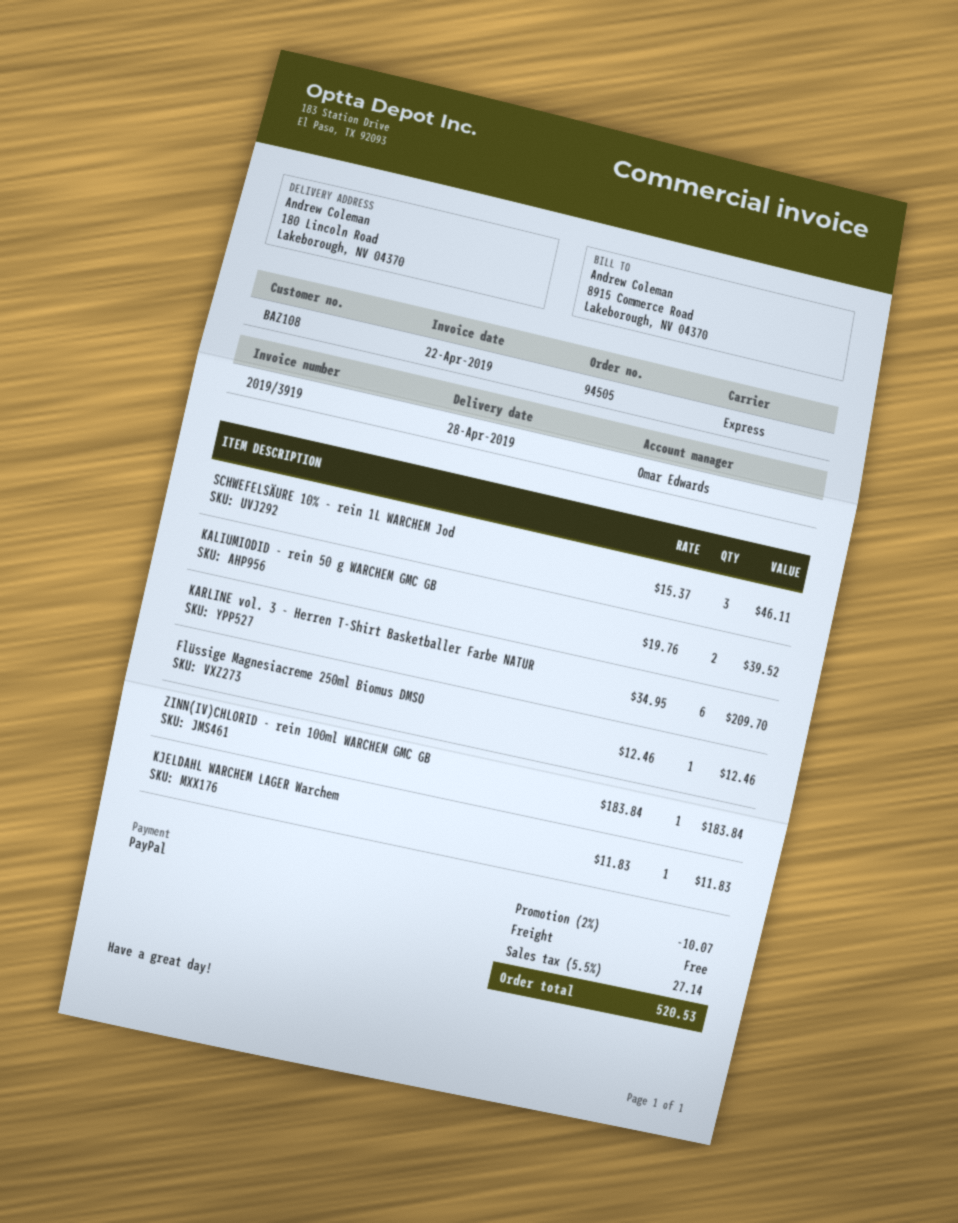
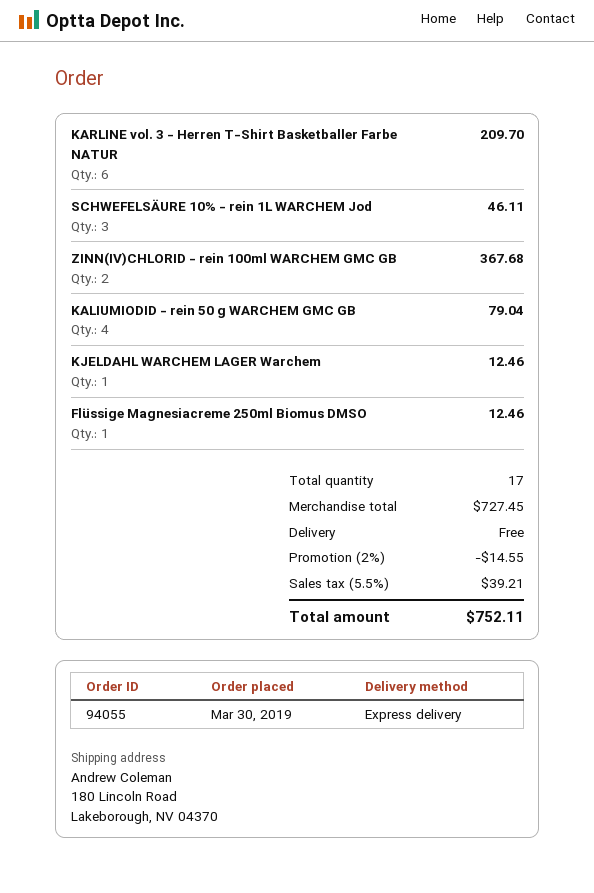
order number: 94505 -> 94055
KALIUMIODID - rein 50 g WARCHEM GMC GB: 2 for 39.52 -> 4 for 79.04
ZINN(IV)CHLORID - rein 100ml WARCHEM GMC GB: 1 for 183.84 -> 2 for 367.68
KJELDAHL WARCHEM LAGER Warchem: 1 for 11.83 -> 1 for 12.46
discount: 2% = 10.07 -> 2% = 14.55
tax: 5.5% = 27.14 -> 5.5% = 39.21
total: 520.53 -> 752.11

